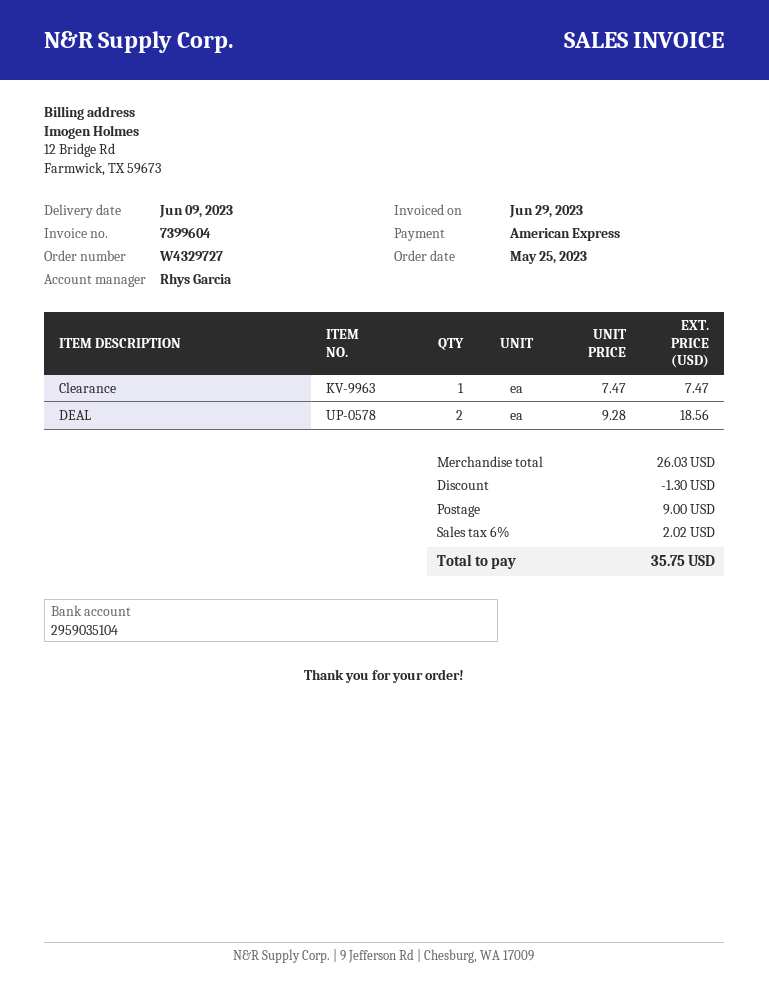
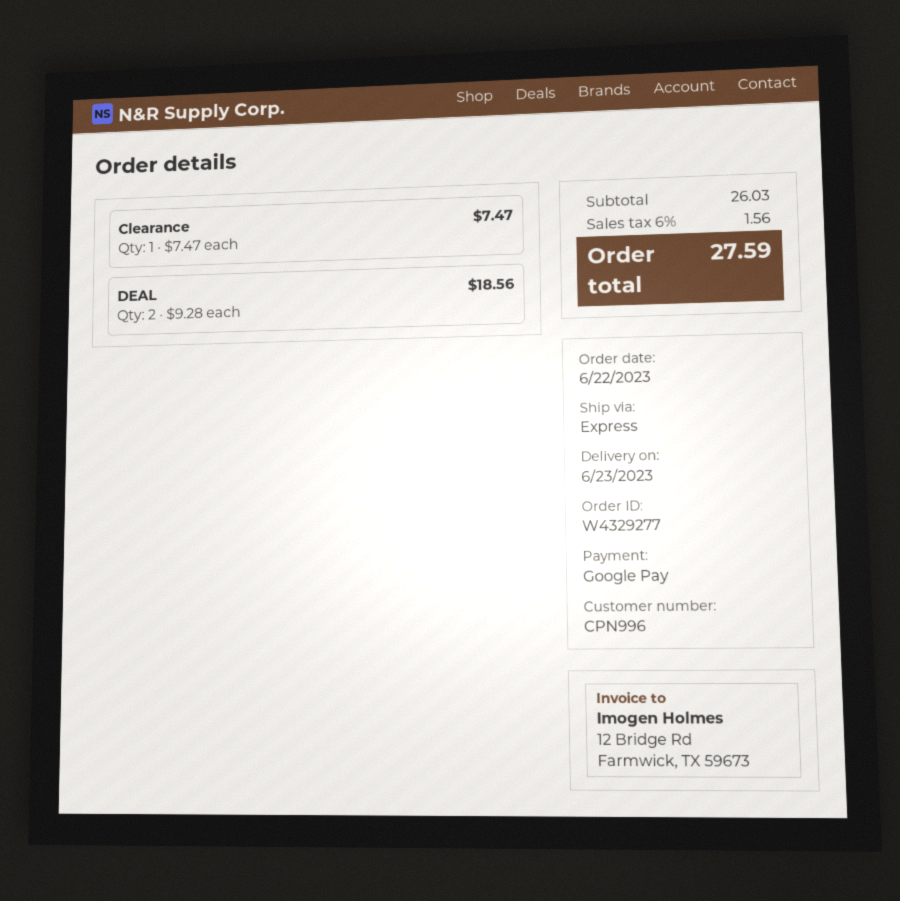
order number: W4329727 -> W4329277
order date: 2023-05-25 -> 2023-06-22
delivery date: 2023-06-09 -> 2023-06-23
payment method: American Express -> Google Pay
discount: 1.30 -> none
shipping: 9.00 -> none
tax: 6% = 2.02 -> 6% = 1.56
total: 35.75 -> 27.59

